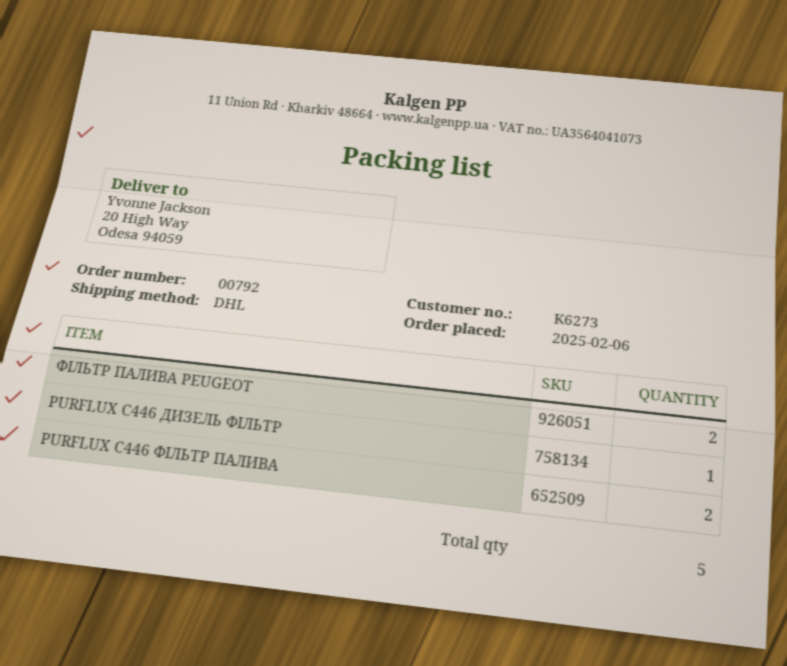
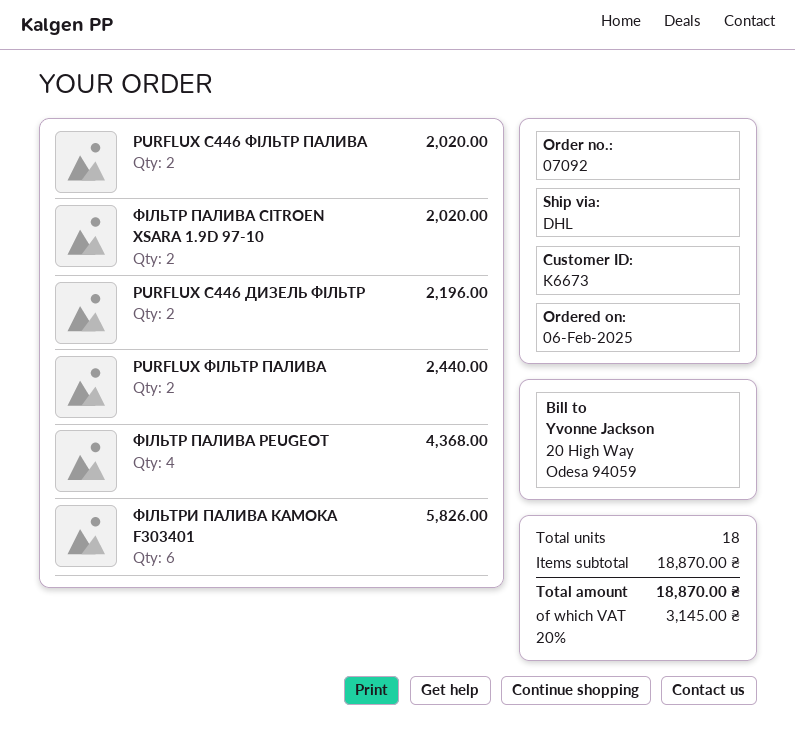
order number: 00792 -> 07092
customer number: K6273 -> K6673
ФІЛЬТР ПАЛИВА PEUGEOT: 2 -> 4
PURFLUX C446 ДИЗЕЛЬ ФІЛЬТР: 1 -> 2
ФІЛЬТР ПАЛИВА CITROEN XSARA 1.9D 97-10: none -> 2
PURFLUX ФІЛЬТР ПАЛИВА: none -> 2
ФІЛЬТРИ ПАЛИВА KAMOKA F303401: none -> 6
total quantity: 5 -> 18

